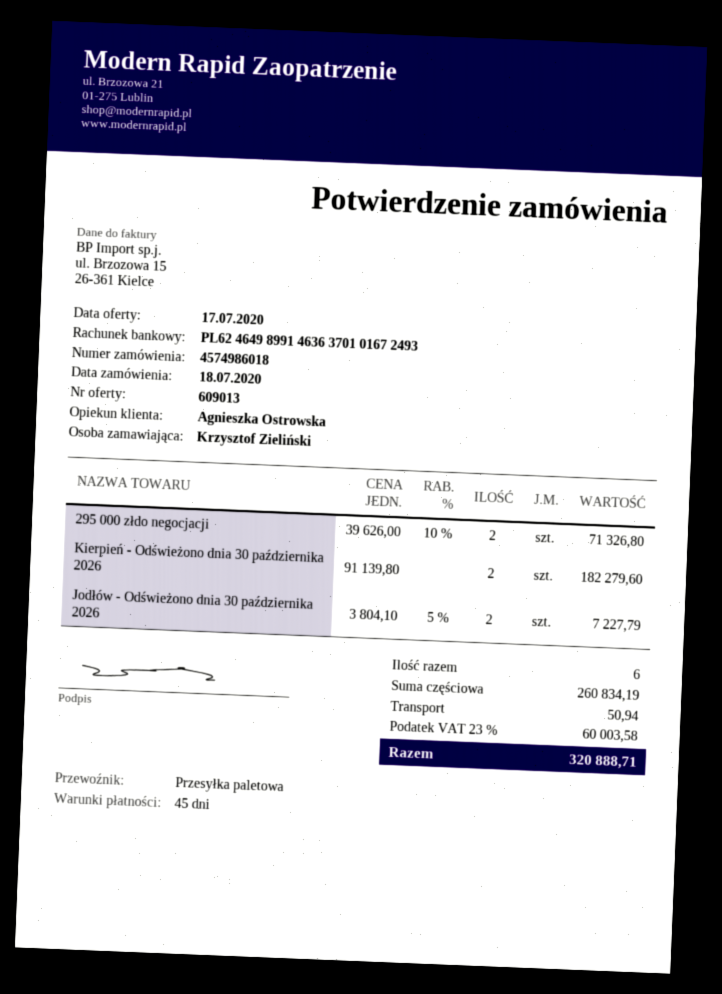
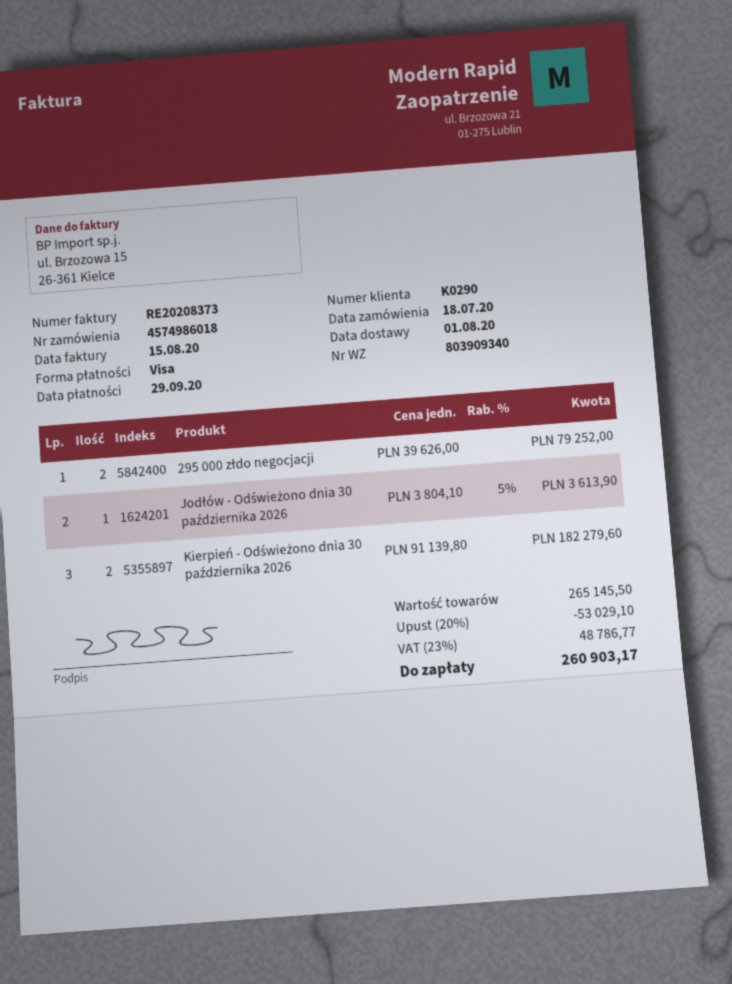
295 000 złdo negocjacji: 2 x 39626.00 - 10% = 71326.80 -> 2 x 39626.00 = 79252.00
Jodłów - Odświeżono dnia 30 października 2026: 2 x 3804.10 - 5% = 7227.79 -> 1 x 3804.10 - 5% = 3613.90
subtotal: 260834.19 -> 265145.50
discount: none -> 20% = 53029.10
shipping: 50.94 -> none
tax: 23% = 60003.58 -> 23% = 48786.77
total: 320888.71 -> 260903.17

